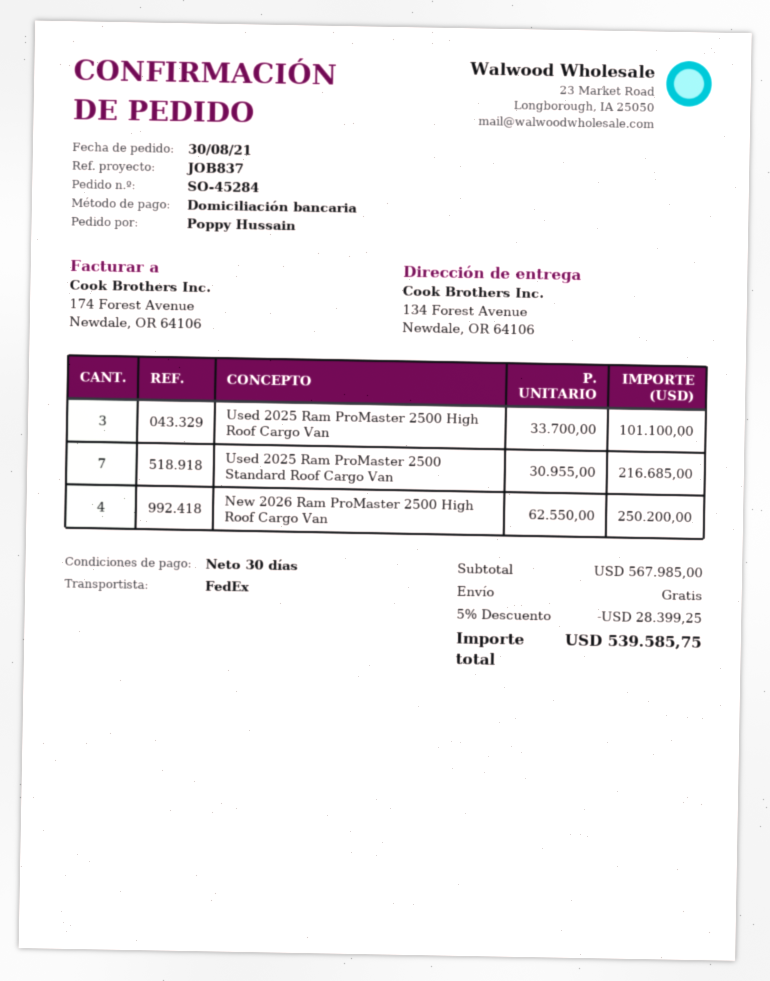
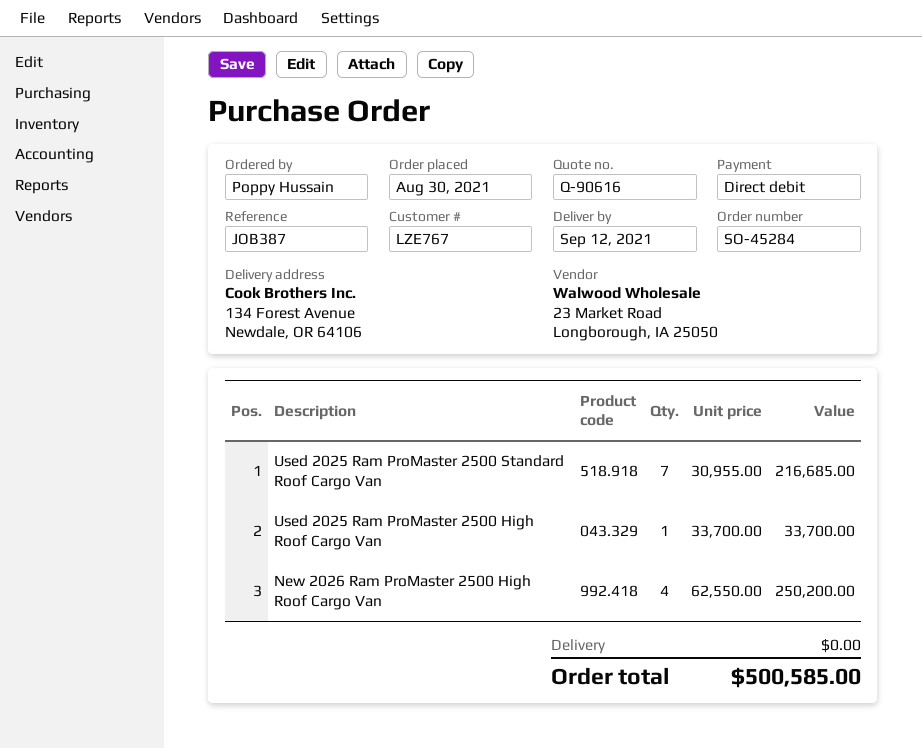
reference: JOB837 -> JOB387
Used 2025 Ram ProMaster 2500 High Roof Cargo Van: 3 x 33700.00 = 101100.00 -> 1 x 33700.00 = 33700.00
discount: 5% = 28399.25 -> none
total: 539585.75 -> 500585.00

